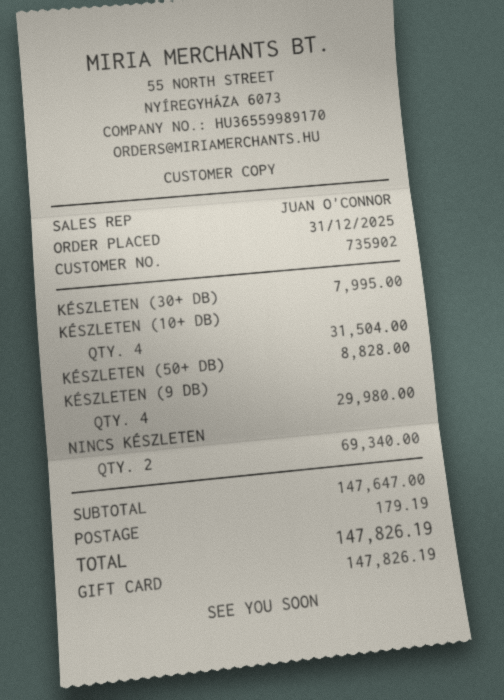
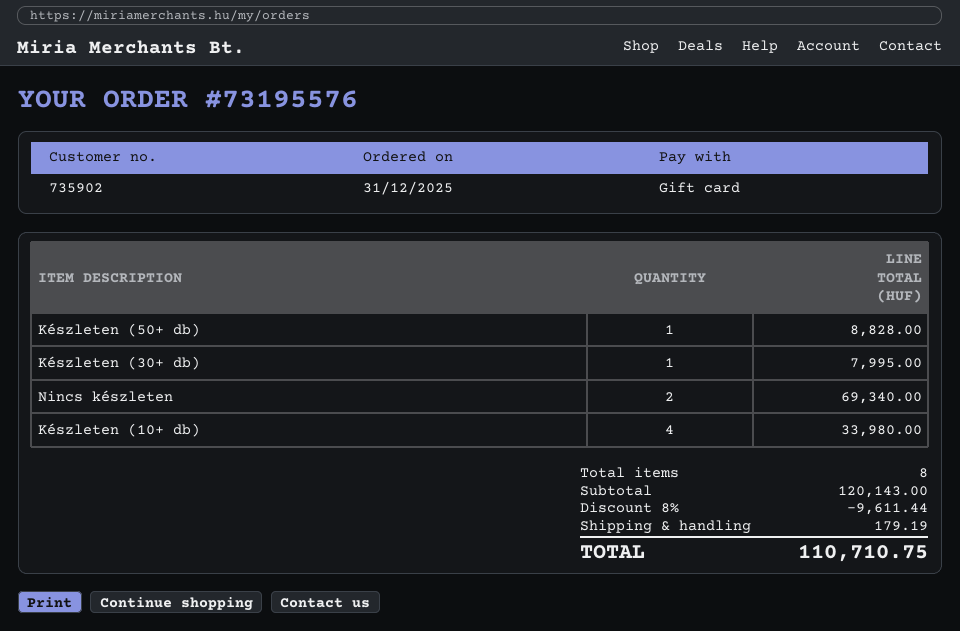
KÉSZLETEN (10+ DB): 4 for 31504.00 -> 4 for 33980.00
KÉSZLETEN (9 DB): 4 for 29980.00 -> none
subtotal: 147647.00 -> 120143.00
discount: none -> 8% = 9611.44
total: 147826.19 -> 110710.75

